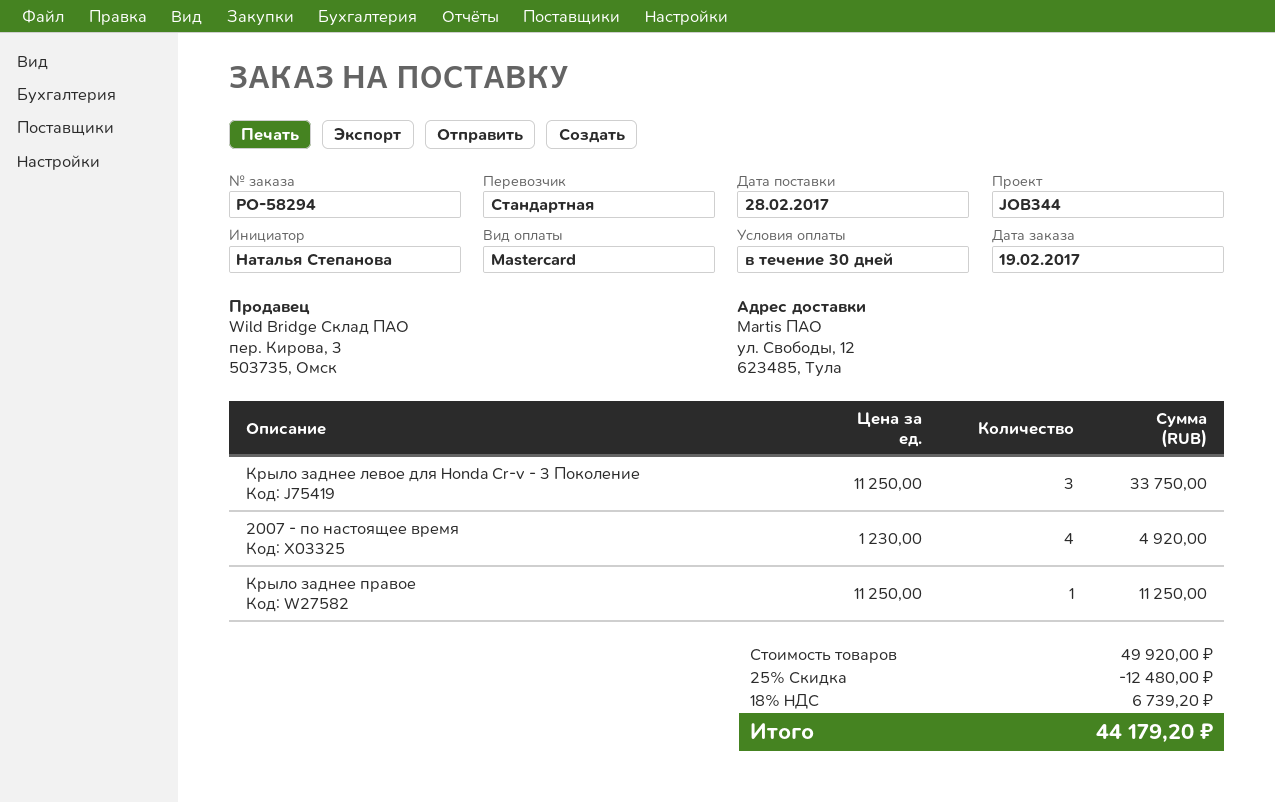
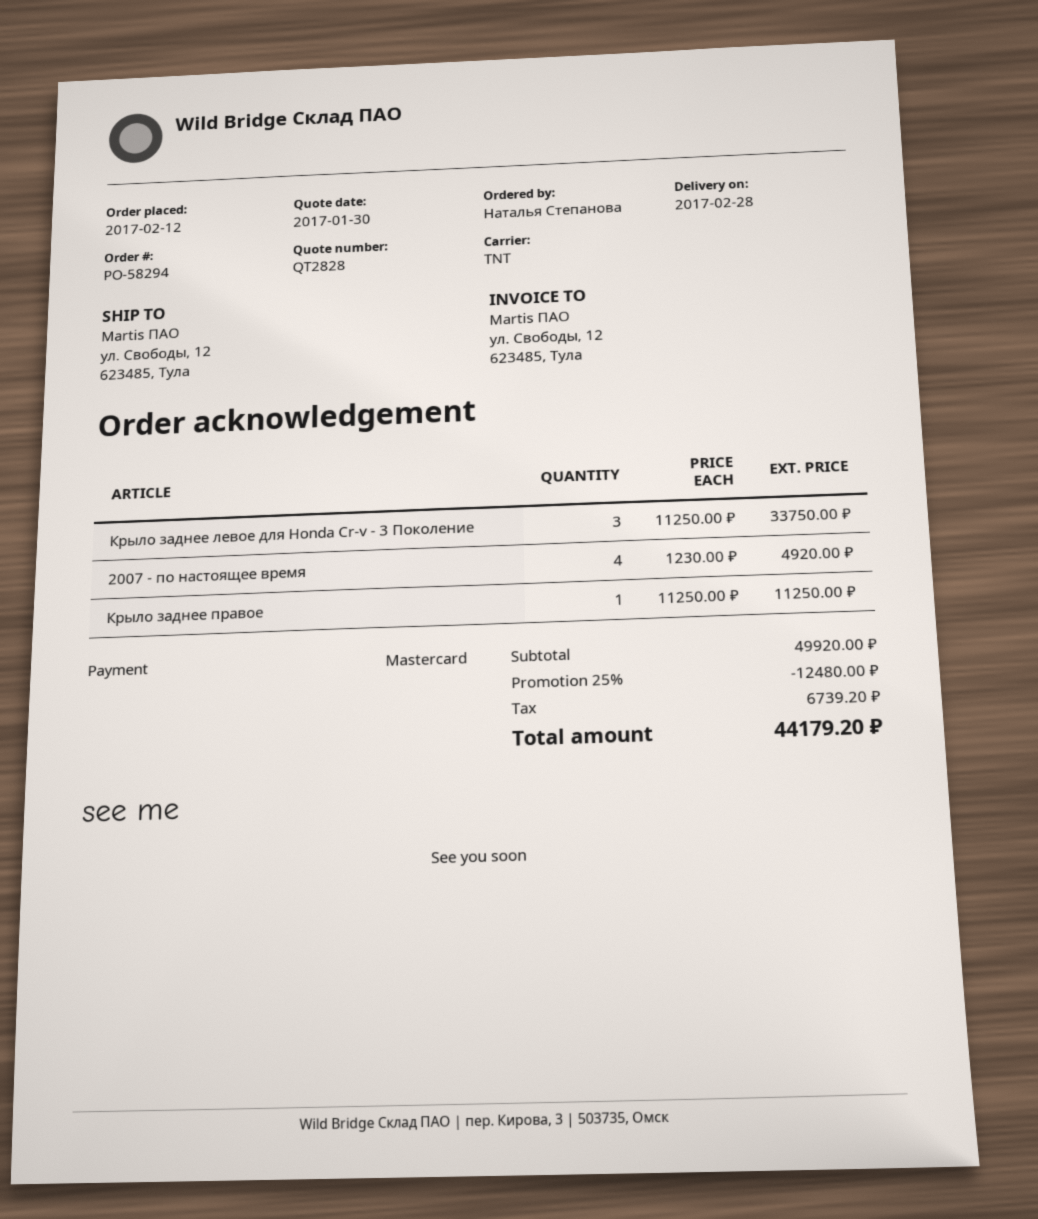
order date: 2017-02-19 -> 2017-02-12
shipping method: standard -> TNT

